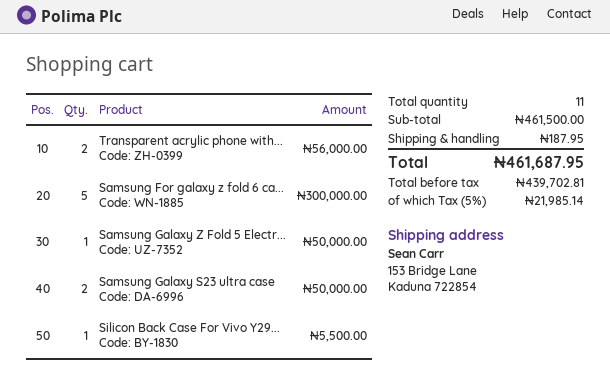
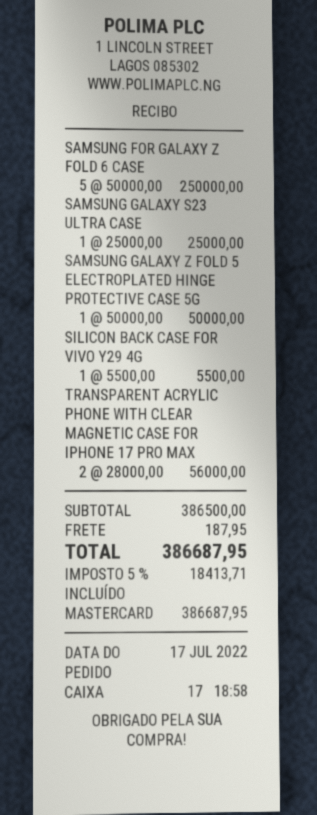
Samsung For galaxy z fold 6 ca...: 5 for 300000.00 -> 5 for 250000.00
Samsung Galaxy S23 ultra case: 2 for 50000.00 -> 1 for 25000.00
subtotal: 461500.00 -> 386500.00
tax: 5% = 21985.14 -> 5% = 18413.71
total: 461687.95 -> 386687.95

